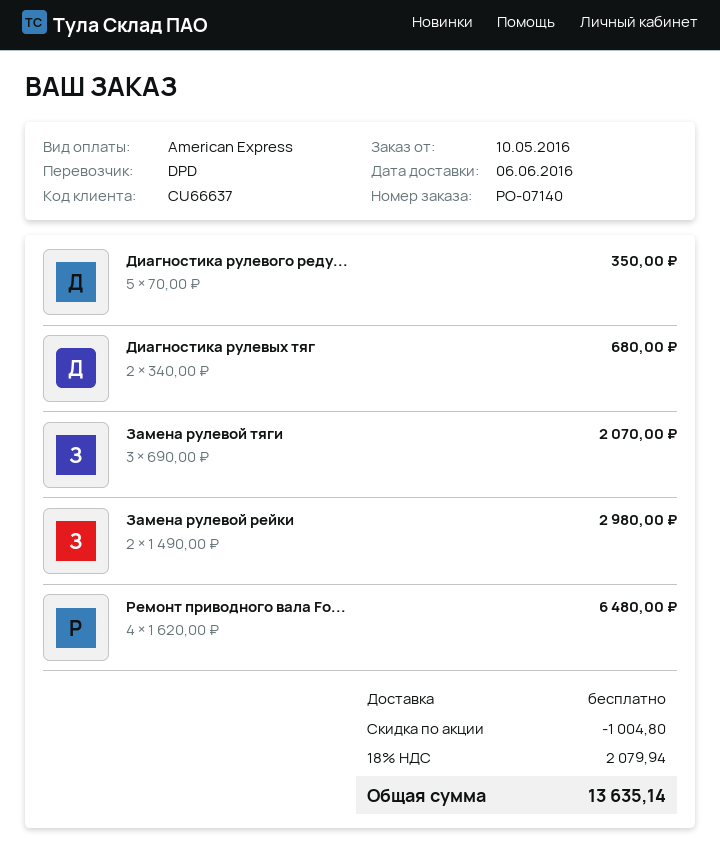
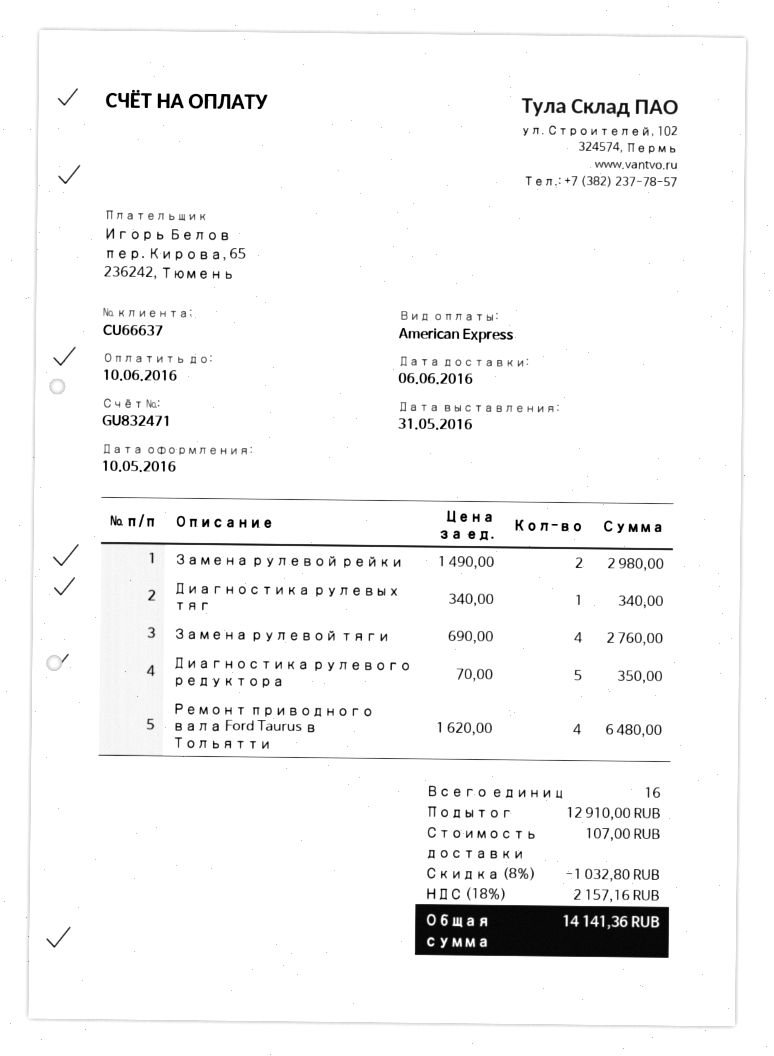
Диагностика рулевых тяг: 2 x 340.00 = 680.00 -> 1 x 340.00 = 340.00
Замена рулевой тяги: 3 x 690.00 = 2070.00 -> 4 x 690.00 = 2760.00
discount: 1004.80 -> 1032.80
shipping: 0.00 -> 107.00
tax: 18% = 2079.94 -> 18% = 2157.16
total: 13635.14 -> 14141.36

